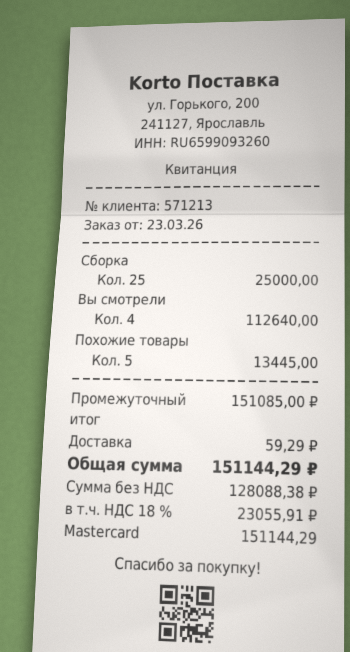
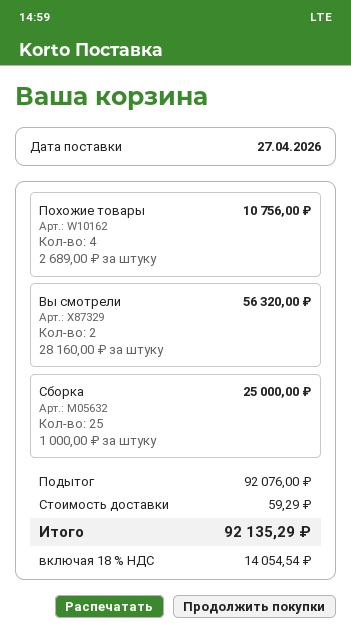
Вы смотрели: 4 for 112640.00 -> 2 for 56320.00
Похожие товары: 5 for 13445.00 -> 4 for 10756.00
subtotal: 151085.00 -> 92076.00
tax: 18% = 23055.91 -> 18% = 14054.54
total: 151144.29 -> 92135.29

